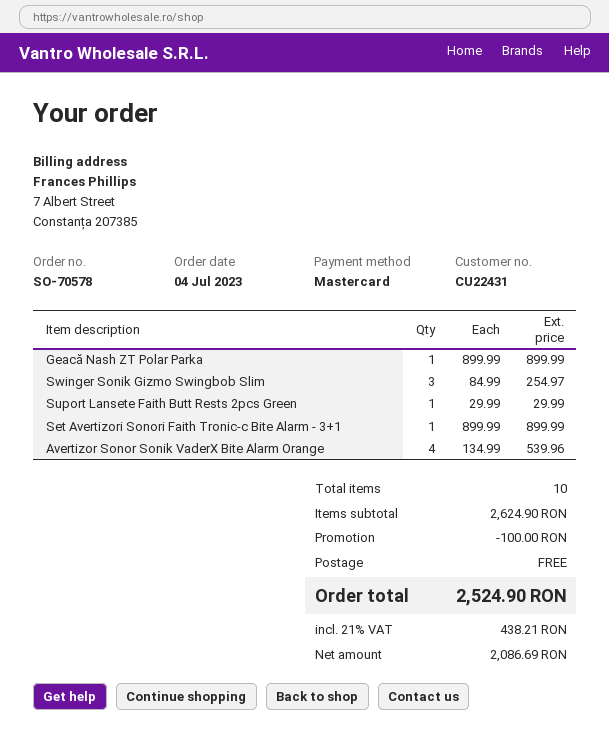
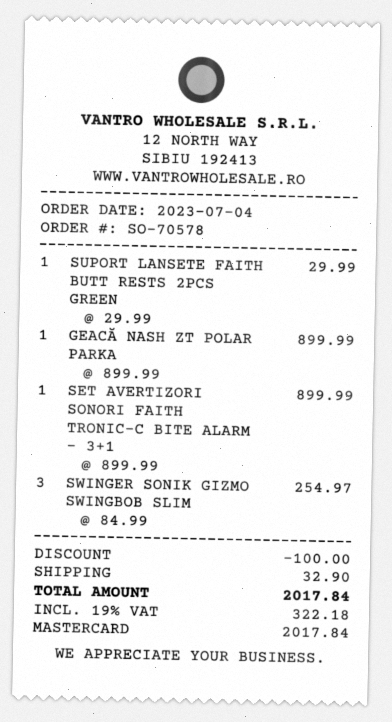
Avertizor Sonor Sonik VaderX Bite Alarm Orange: 4 x 134.99 = 539.96 -> none
shipping: 0.00 -> 32.90
tax: 21% = 438.21 -> 19% = 322.18
total: 2524.90 -> 2017.84

